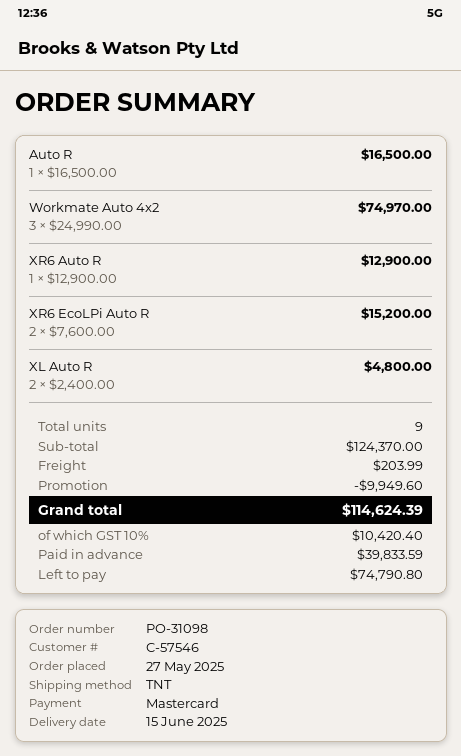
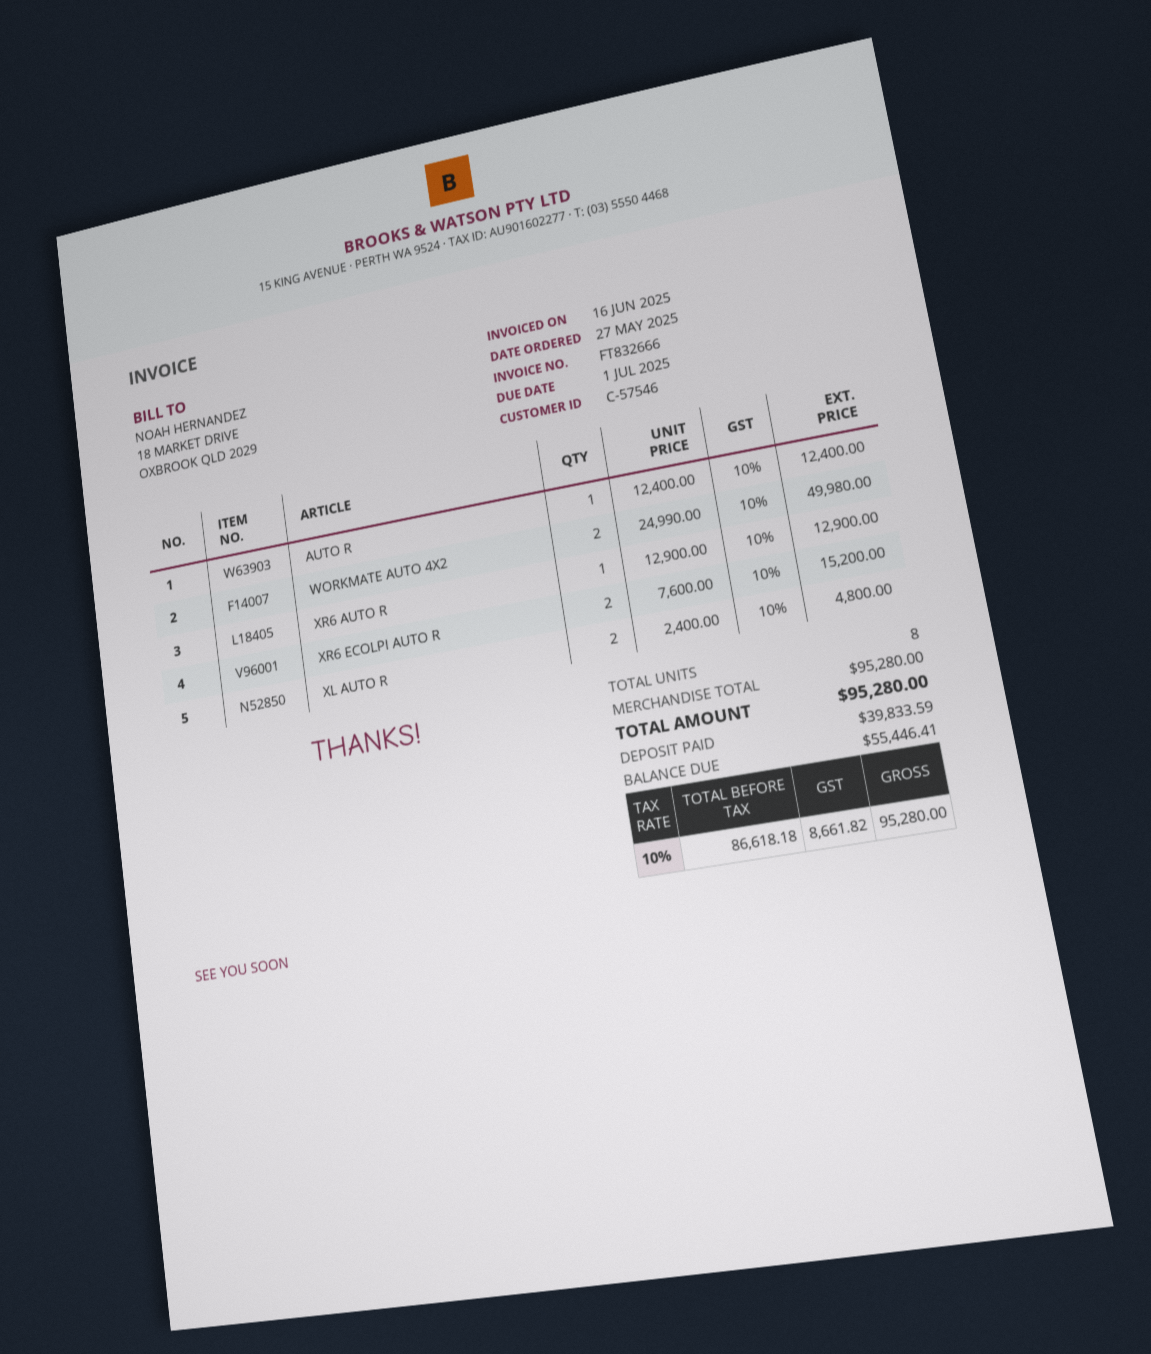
Auto R: 1 x 16500.00 = 16500.00 -> 1 x 12400.00 = 12400.00
Workmate Auto 4x2: 3 x 24990.00 = 74970.00 -> 2 x 24990.00 = 49980.00
total quantity: 9 -> 8
subtotal: 124370.00 -> 95280.00
discount: 9949.60 -> none
shipping: 203.99 -> none
tax: 10% = 10420.40 -> 10% = 8661.82
total: 114624.39 -> 95280.00
balance: 74790.80 -> 55446.41

